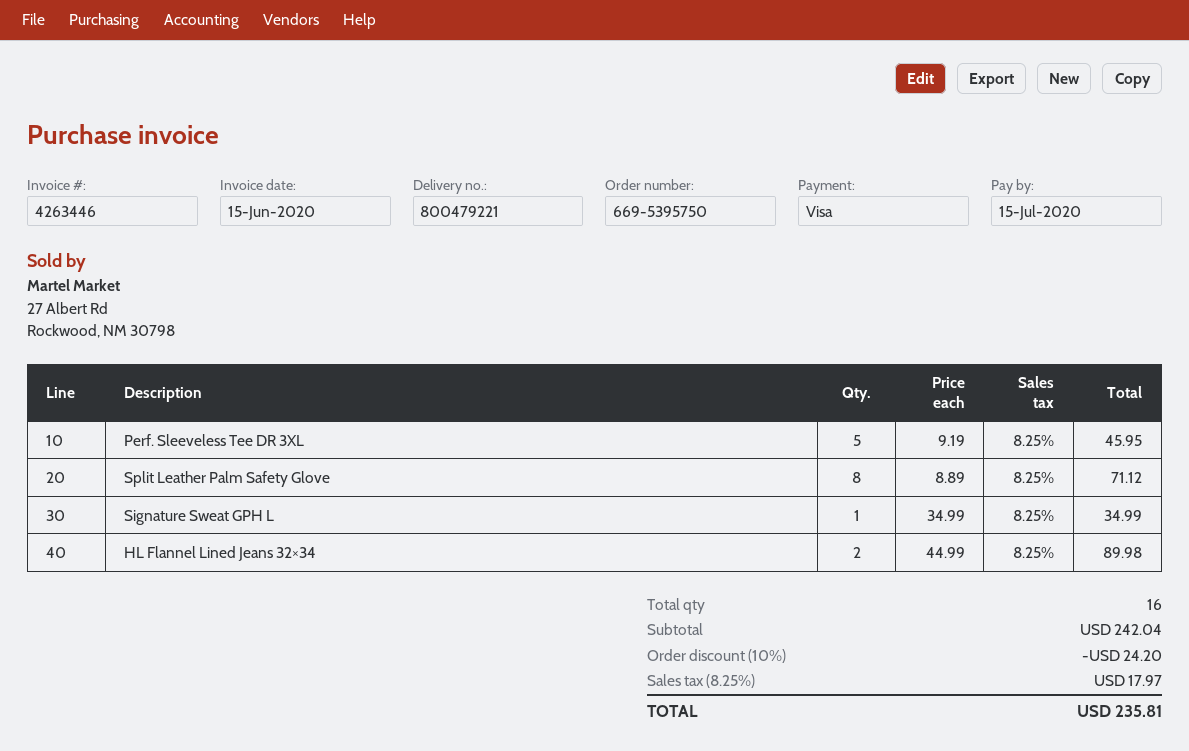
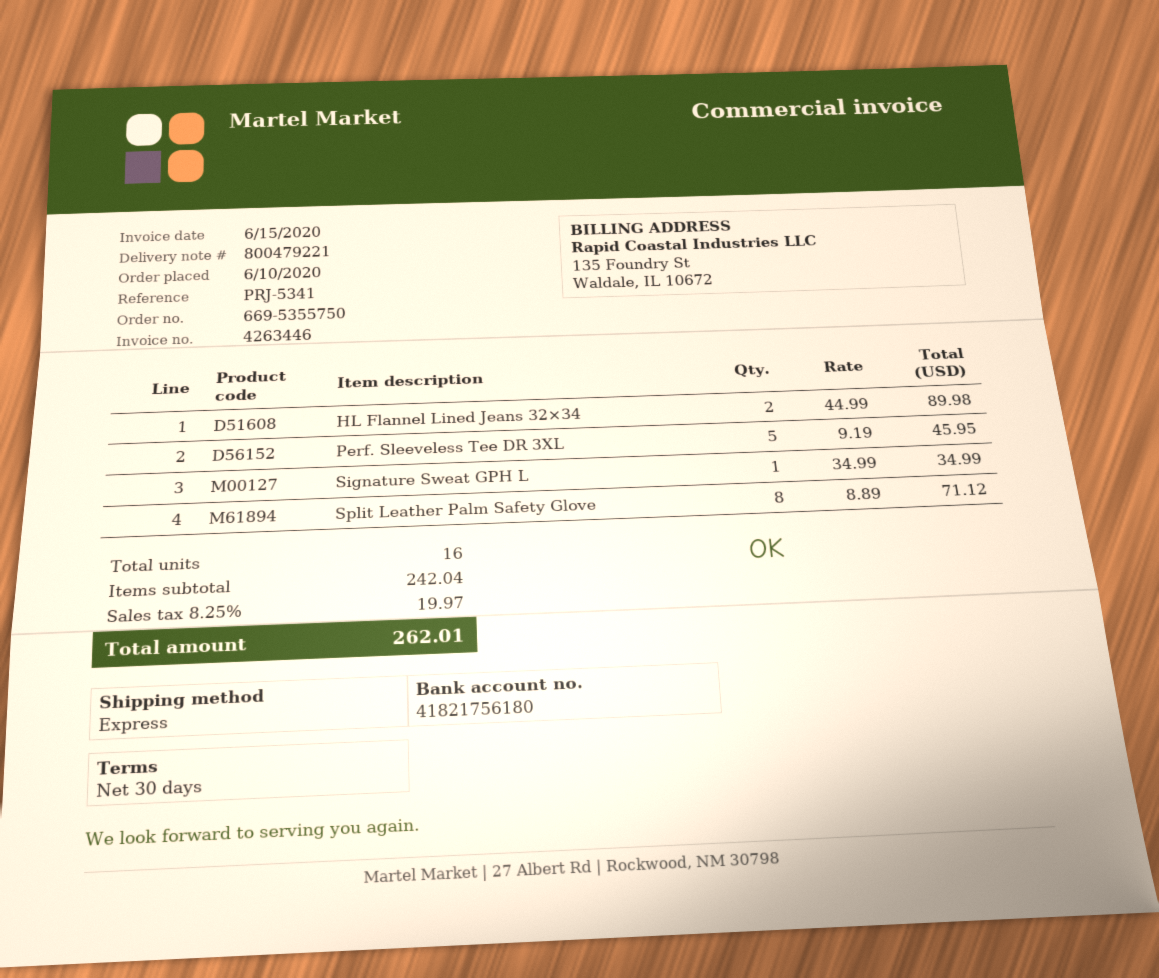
order number: 669-5395750 -> 669-5355750
discount: 10% = 24.20 -> none
tax: 8.25% = 17.97 -> 8.25% = 19.97
total: 235.81 -> 262.01

